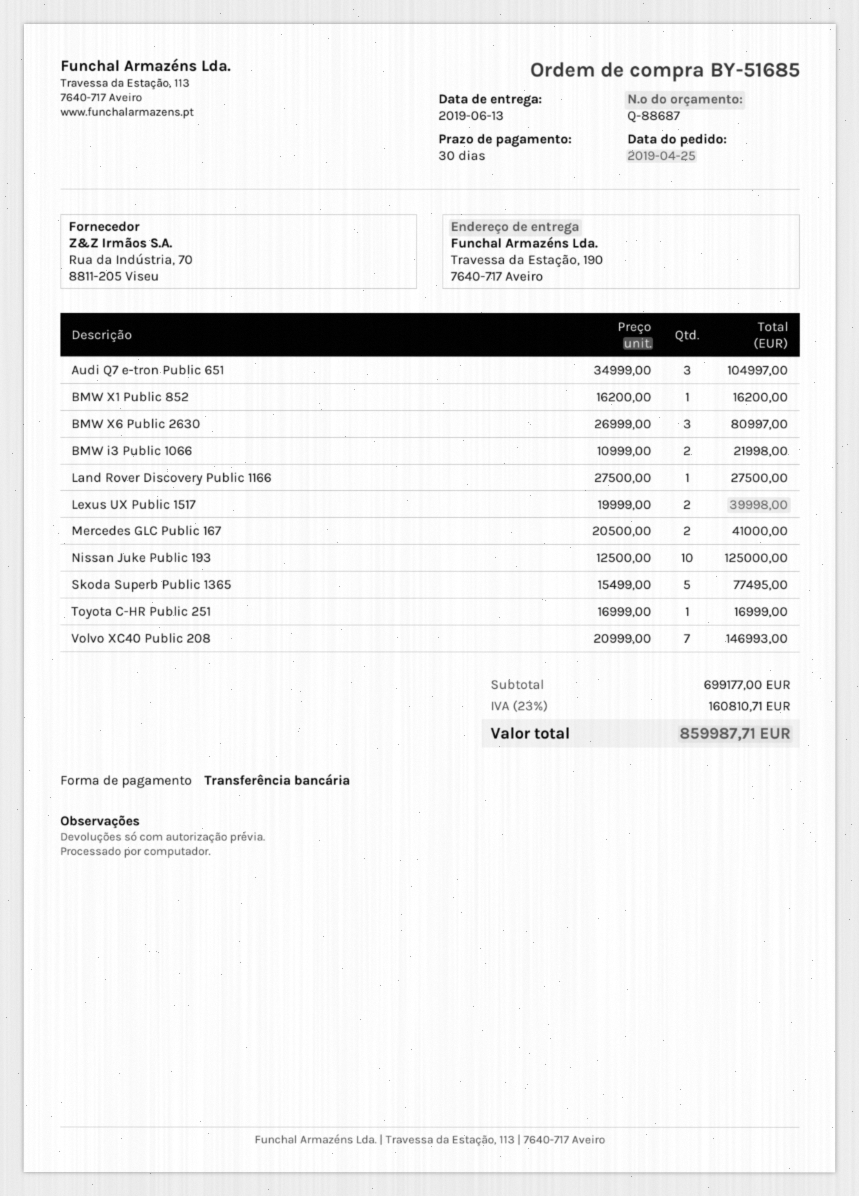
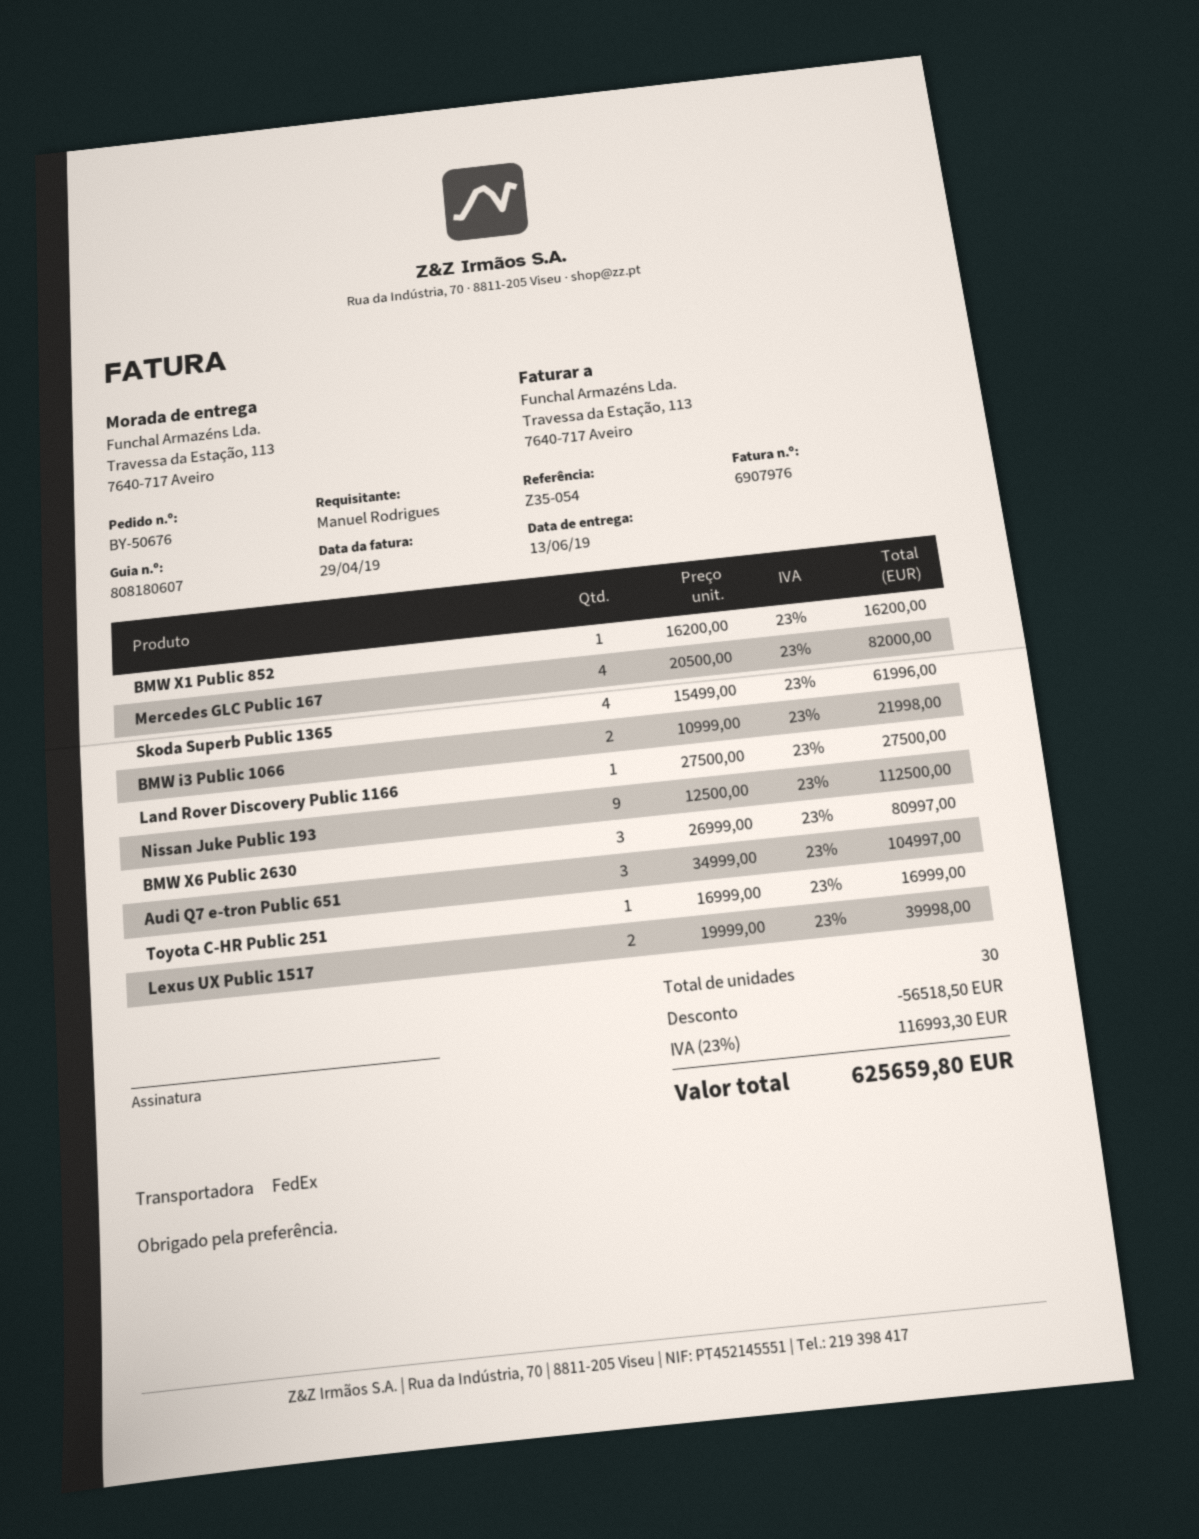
order number: BY-51685 -> BY-50676
ship to: Travessa da Estação, 190, 7640-717 Aveiro -> Travessa da Estação, 113, 7640-717 Aveiro
Mercedes GLC Public 167: 2 x 20500.00 = 41000.00 -> 4 x 20500.00 = 82000.00
Nissan Juke Public 193: 10 x 12500.00 = 125000.00 -> 9 x 12500.00 = 112500.00
Skoda Superb Public 1365: 5 x 15499.00 = 77495.00 -> 4 x 15499.00 = 61996.00
Volvo XC40 Public 208: 7 x 20999.00 = 146993.00 -> none
discount: none -> 56518.50
tax: 23% = 160810.71 -> 23% = 116993.30
total: 859987.71 -> 625659.80

